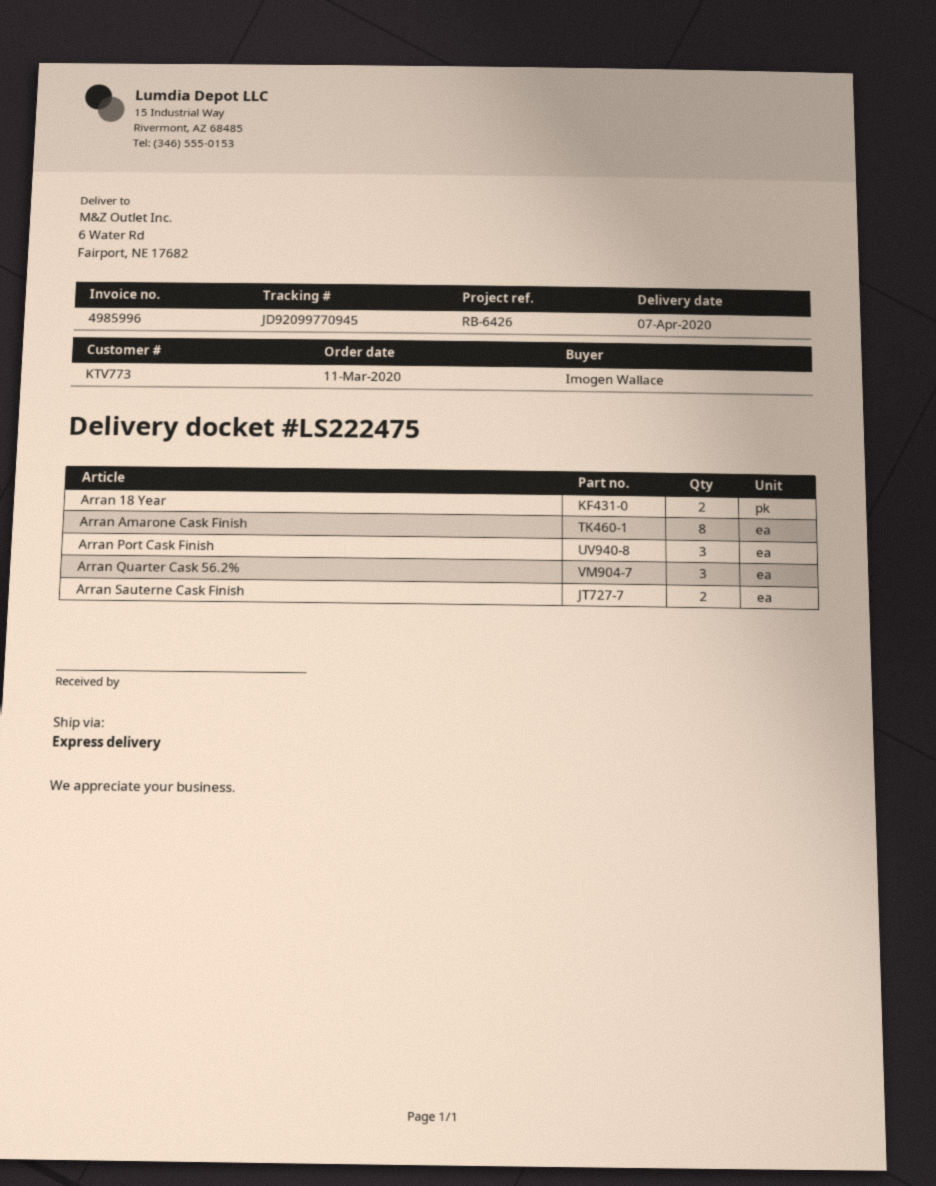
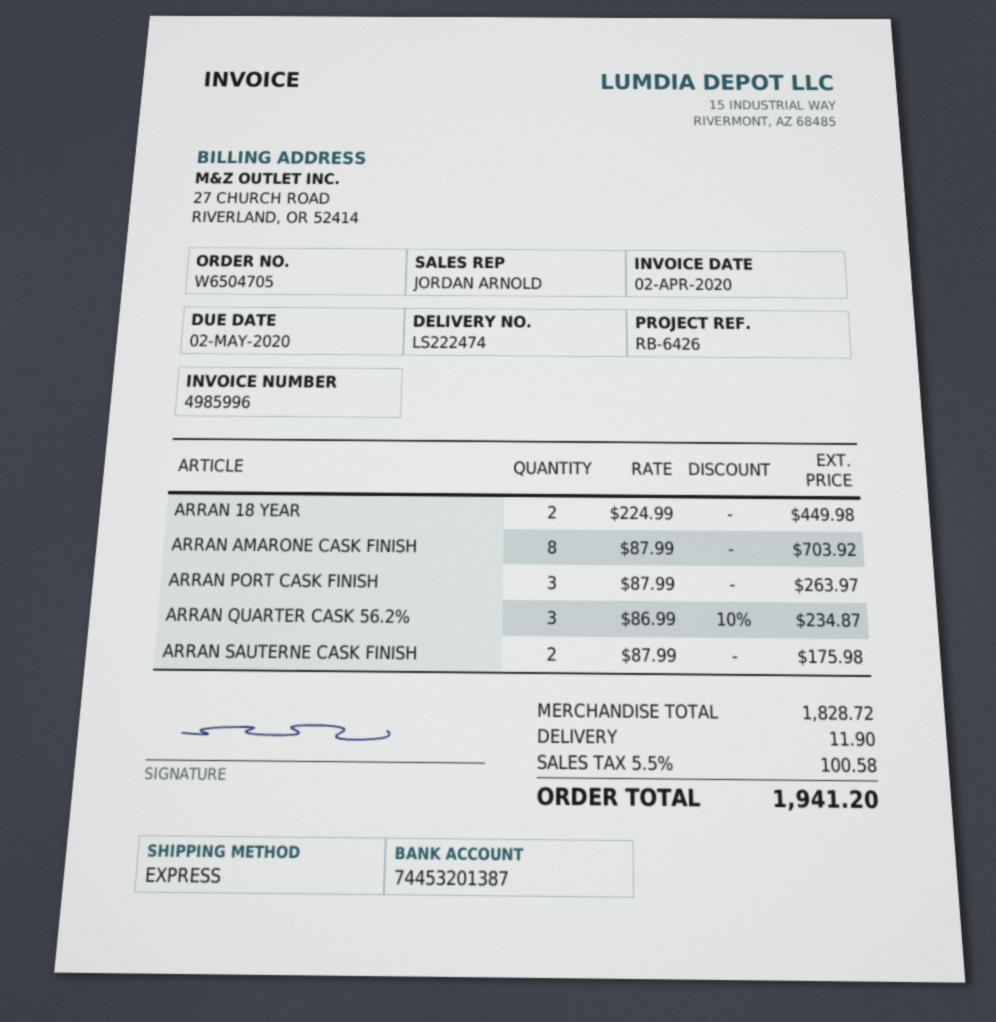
delivery note number: LS222475 -> LS222474

